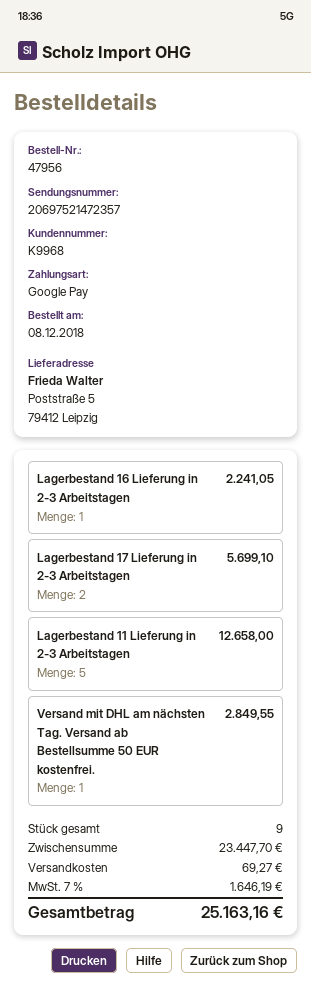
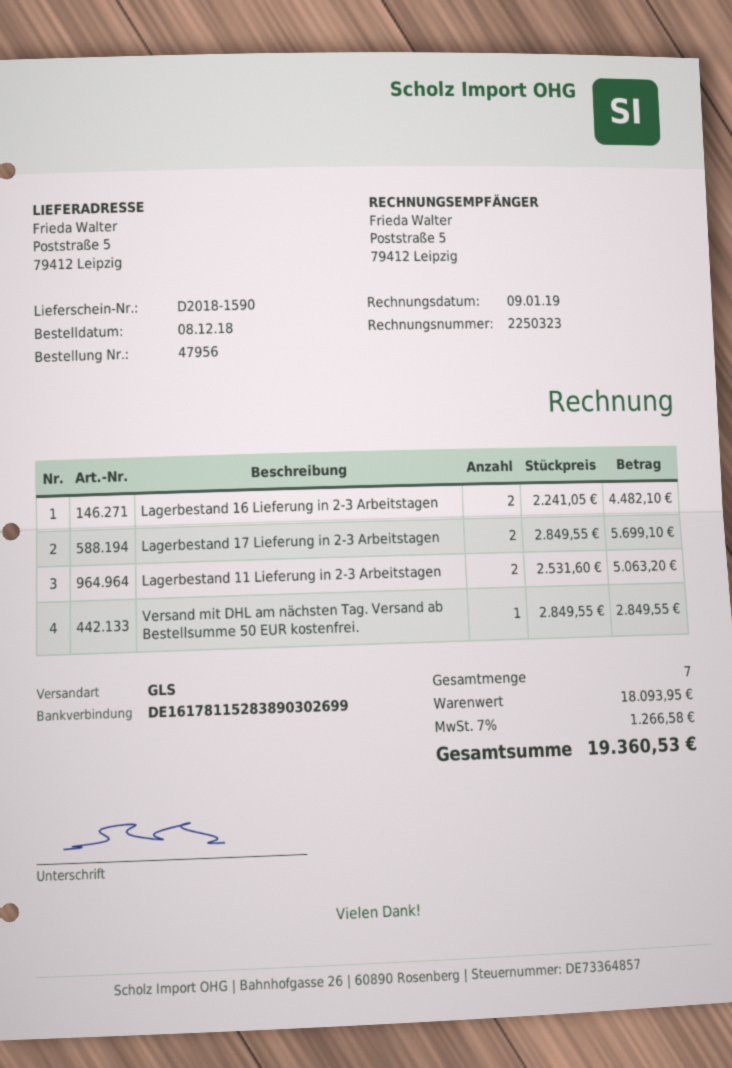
Lagerbestand 16 Lieferung in 2-3 Arbeitstagen: 1 for 2241.05 -> 2 for 4482.10
Lagerbestand 11 Lieferung in 2-3 Arbeitstagen: 5 for 12658.00 -> 2 for 5063.20
total quantity: 9 -> 7
subtotal: 23447.70 -> 18093.95
shipping: 69.27 -> none
tax: 7% = 1646.19 -> 7% = 1266.58
total: 25163.16 -> 19360.53

